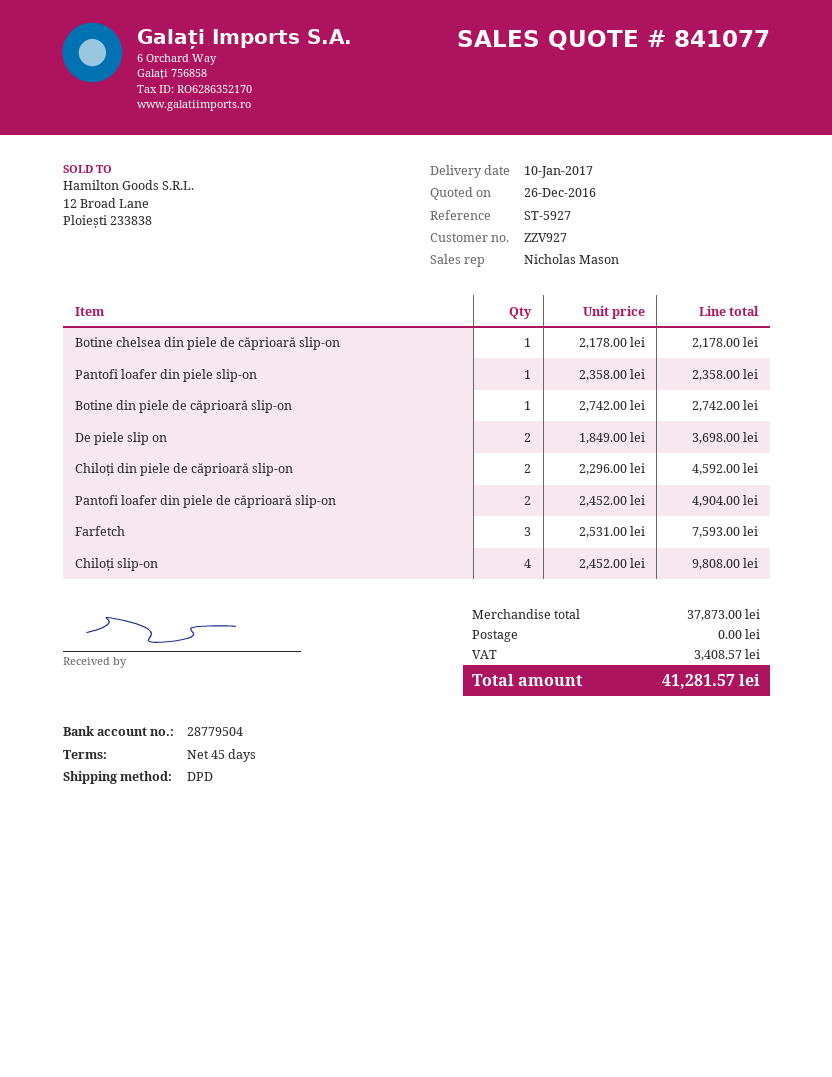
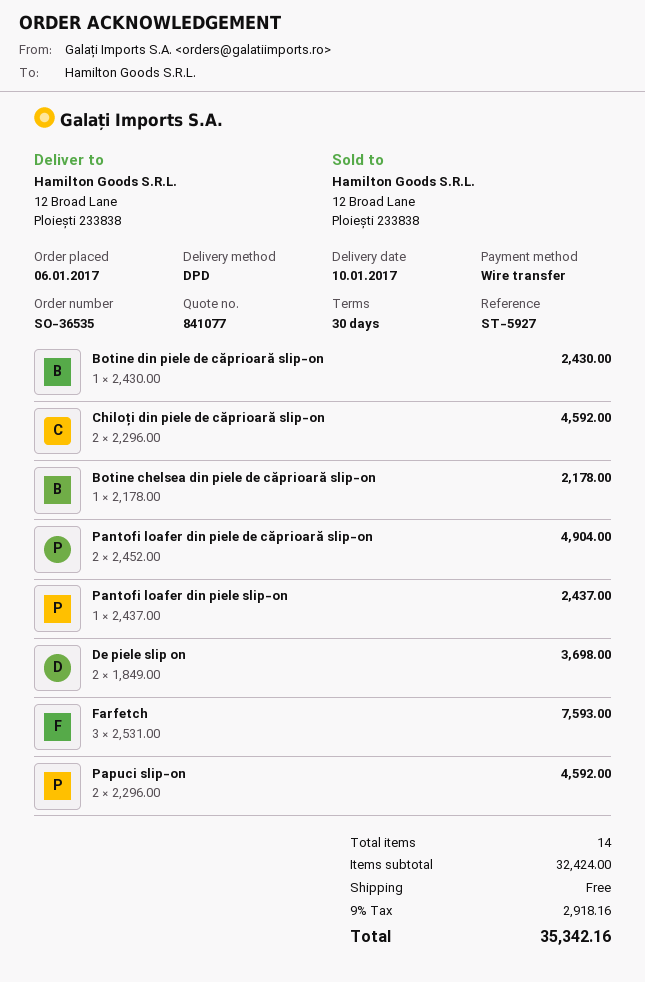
payment terms: 45 days -> 30 days
Pantofi loafer din piele slip-on: 1 x 2358.00 = 2358.00 -> 1 x 2437.00 = 2437.00
Botine din piele de căprioară slip-on: 1 x 2742.00 = 2742.00 -> 1 x 2430.00 = 2430.00
Chiloți slip-on: 4 x 2452.00 = 9808.00 -> none
Papuci slip-on: none -> 2 x 2296.00 = 4592.00
subtotal: 37873.00 -> 32424.00
tax: 3408.57 -> 2918.16
total: 41281.57 -> 35342.16

